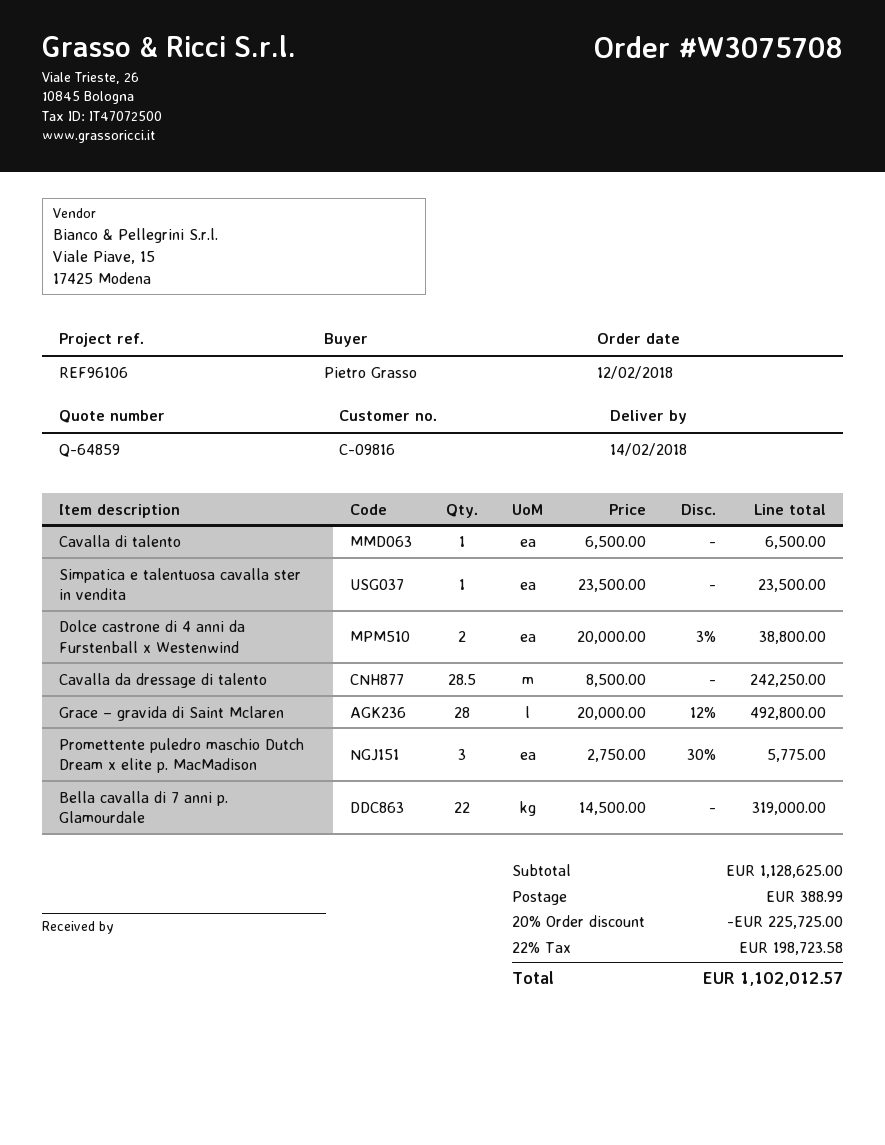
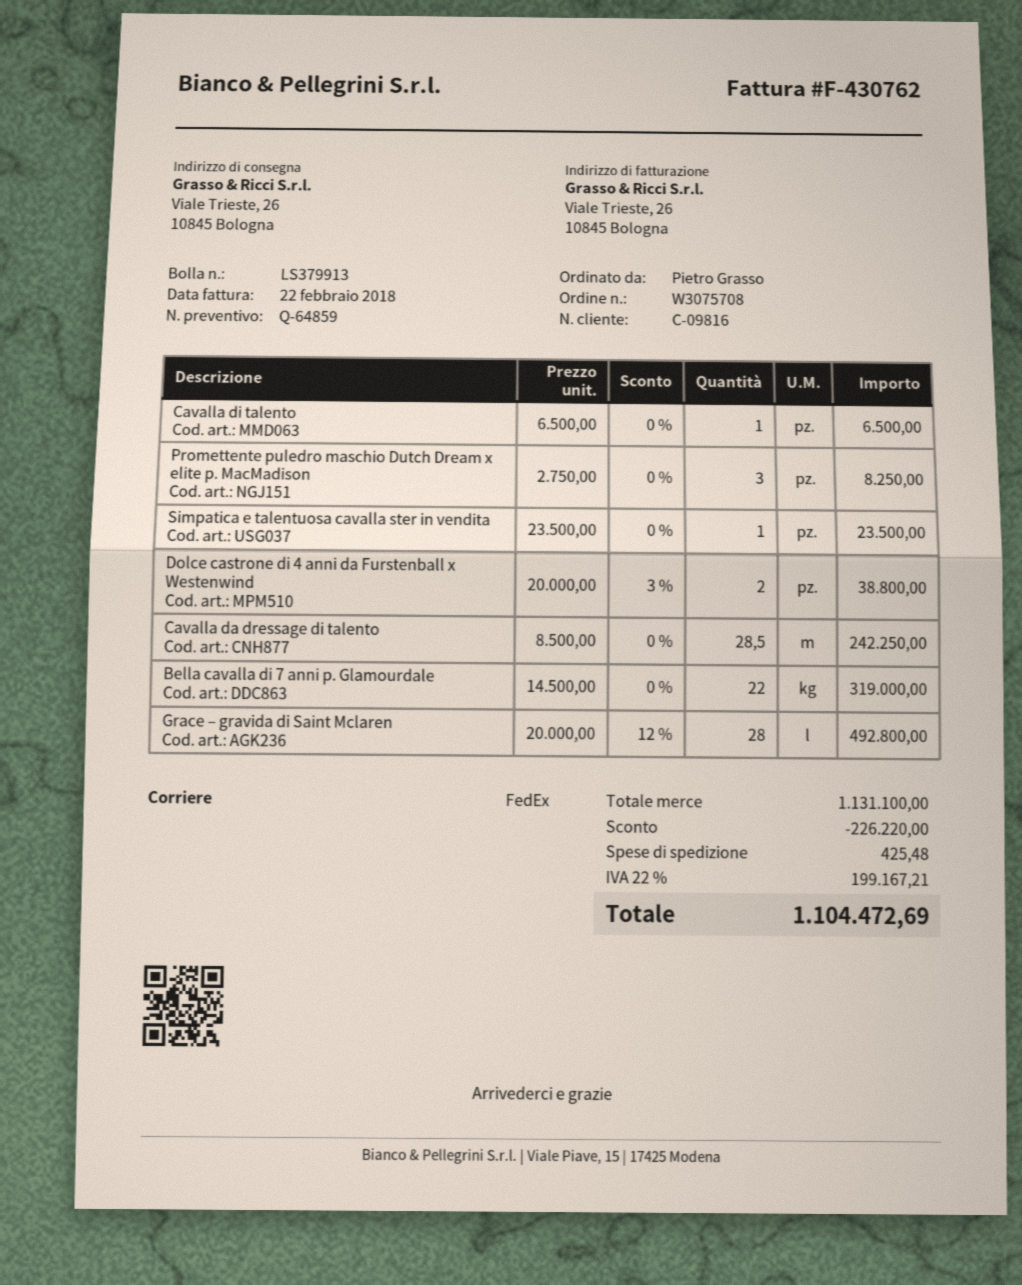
Promettente puledro maschio Dutch Dream x elite p. MacMadison: 3 x 2750.00 - 30% = 5775.00 -> 3 x 2750.00 = 8250.00
subtotal: 1128625.00 -> 1131100.00
discount: 225725.00 -> 226220.00
shipping: 388.99 -> 425.48
tax: 22% = 198723.58 -> 22% = 199167.21
total: 1102012.57 -> 1104472.69

